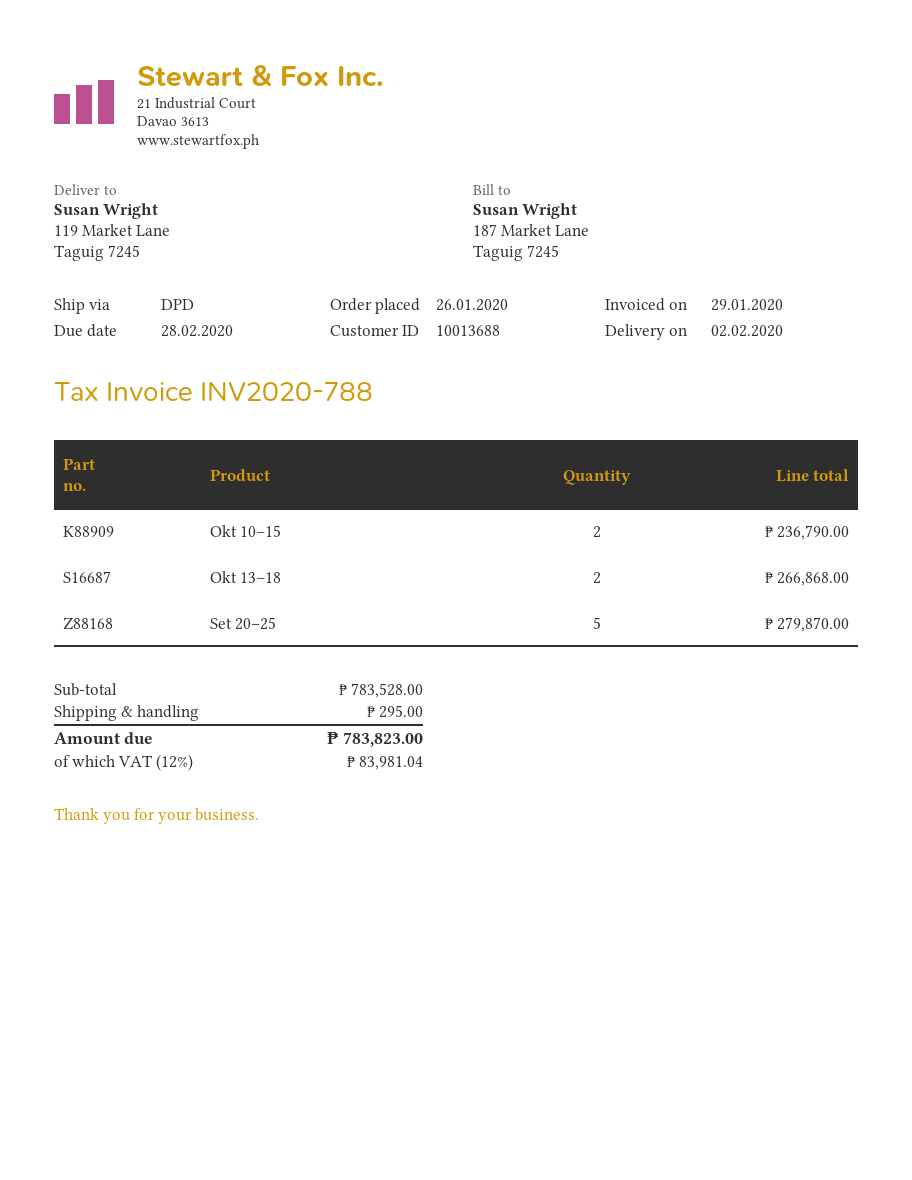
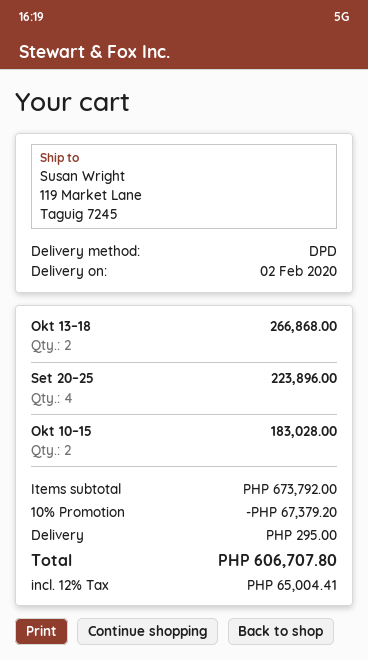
Okt 10–15: 2 for 236790.00 -> 2 for 183028.00
Set 20–25: 5 for 279870.00 -> 4 for 223896.00
subtotal: 783528.00 -> 673792.00
discount: none -> 10% = 67379.20
tax: 12% = 83981.04 -> 12% = 65004.41
total: 783823.00 -> 606707.80

